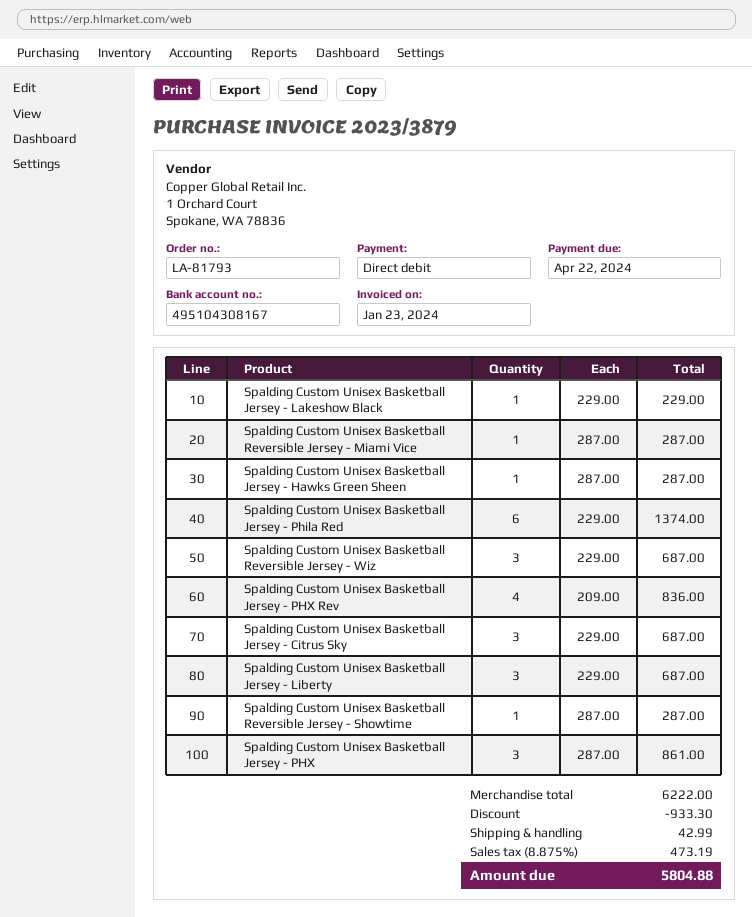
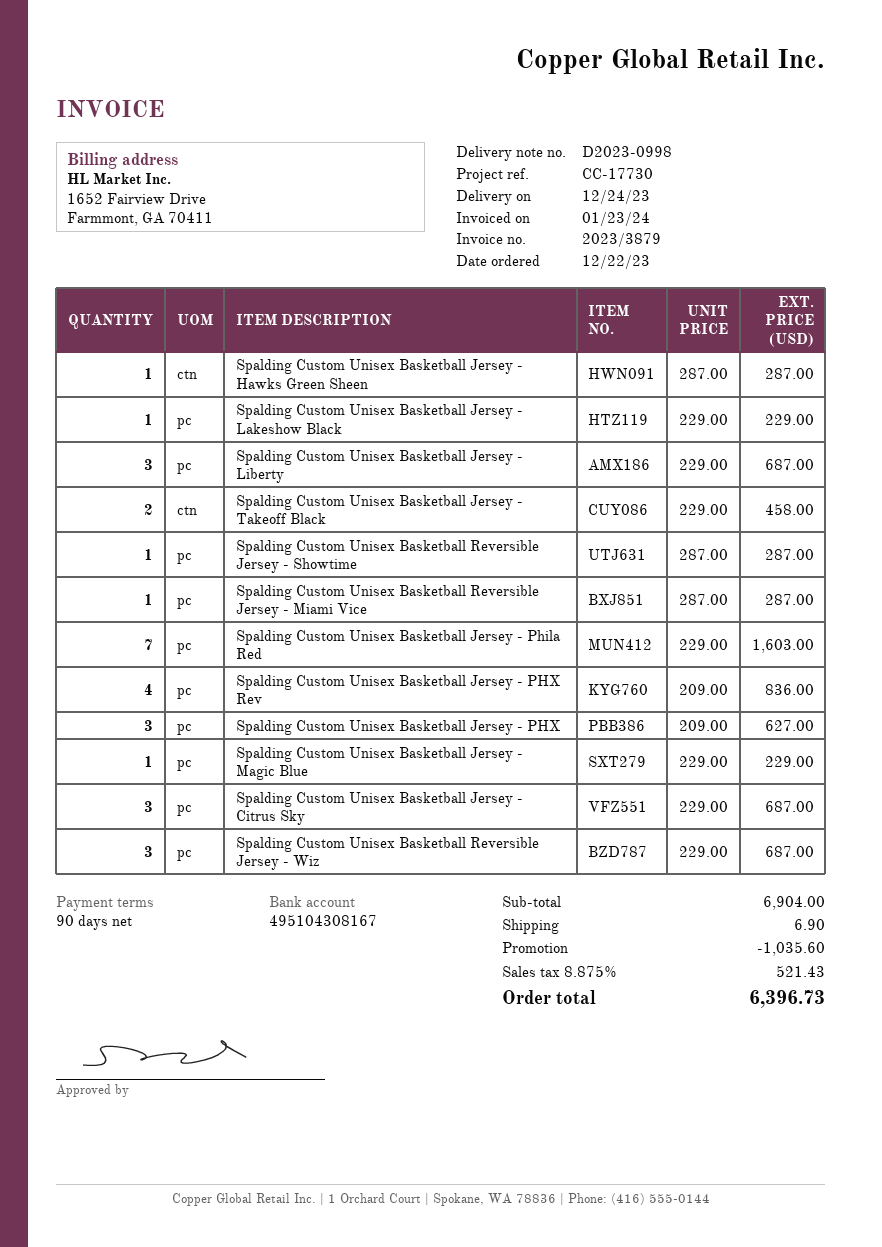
Spalding Custom Unisex Basketball Jersey - Phila Red: 6 x 229.00 = 1374.00 -> 7 x 229.00 = 1603.00
Spalding Custom Unisex Basketball Jersey - PHX: 3 x 287.00 = 861.00 -> 3 x 209.00 = 627.00
Spalding Custom Unisex Basketball Jersey - Takeoff Black: none -> 2 x 229.00 = 458.00
Spalding Custom Unisex Basketball Jersey - Magic Blue: none -> 1 x 229.00 = 229.00
subtotal: 6222.00 -> 6904.00
discount: 933.30 -> 1035.60
shipping: 42.99 -> 6.90
tax: 8.875% = 473.19 -> 8.875% = 521.43
total: 5804.88 -> 6396.73

